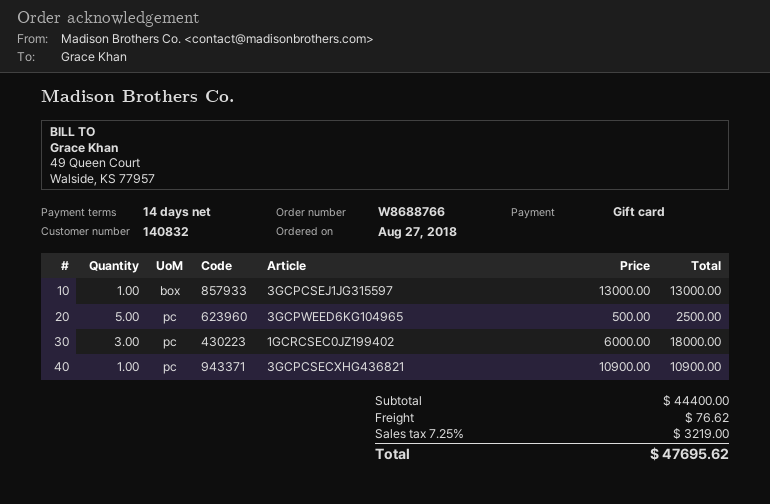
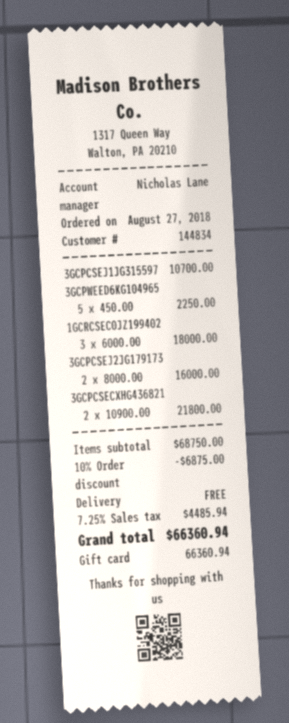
customer number: 140832 -> 144834
3GCPCSEJ1JG315597: 1 x 13000.00 = 13000.00 -> 1 x 10700.00 = 10700.00
3GCPWEED6KG104965: 5 x 500.00 = 2500.00 -> 5 x 450.00 = 2250.00
3GCPCSECXHG436821: 1 x 10900.00 = 10900.00 -> 2 x 10900.00 = 21800.00
3GCPCSEJ2JG179173: none -> 2 x 8000.00 = 16000.00
subtotal: 44400.00 -> 68750.00
discount: none -> 10% = 6875.00
shipping: 76.62 -> 0.00
tax: 7.25% = 3219.00 -> 7.25% = 4485.94
total: 47695.62 -> 66360.94

